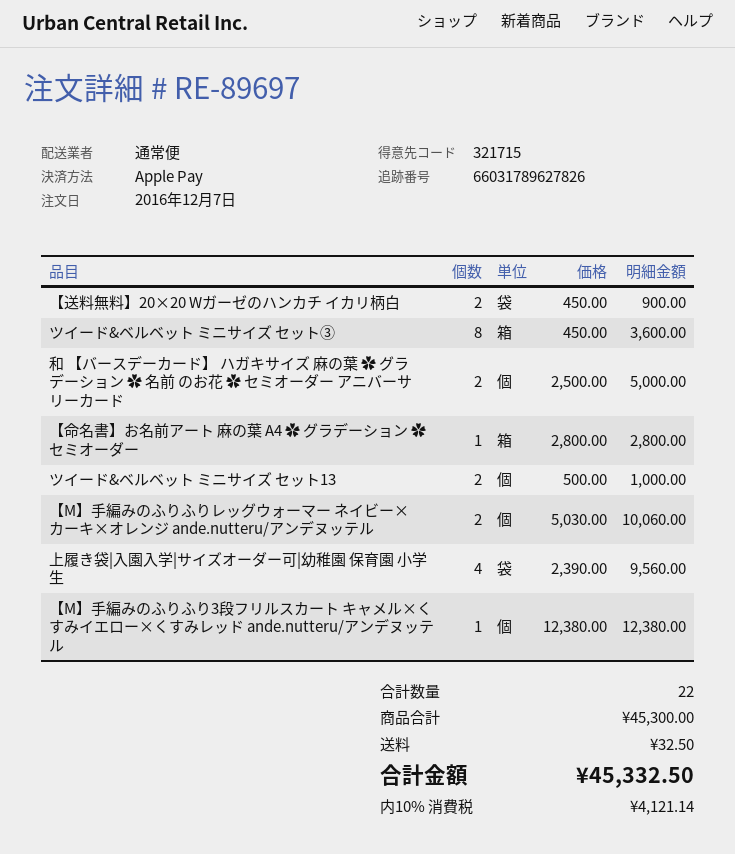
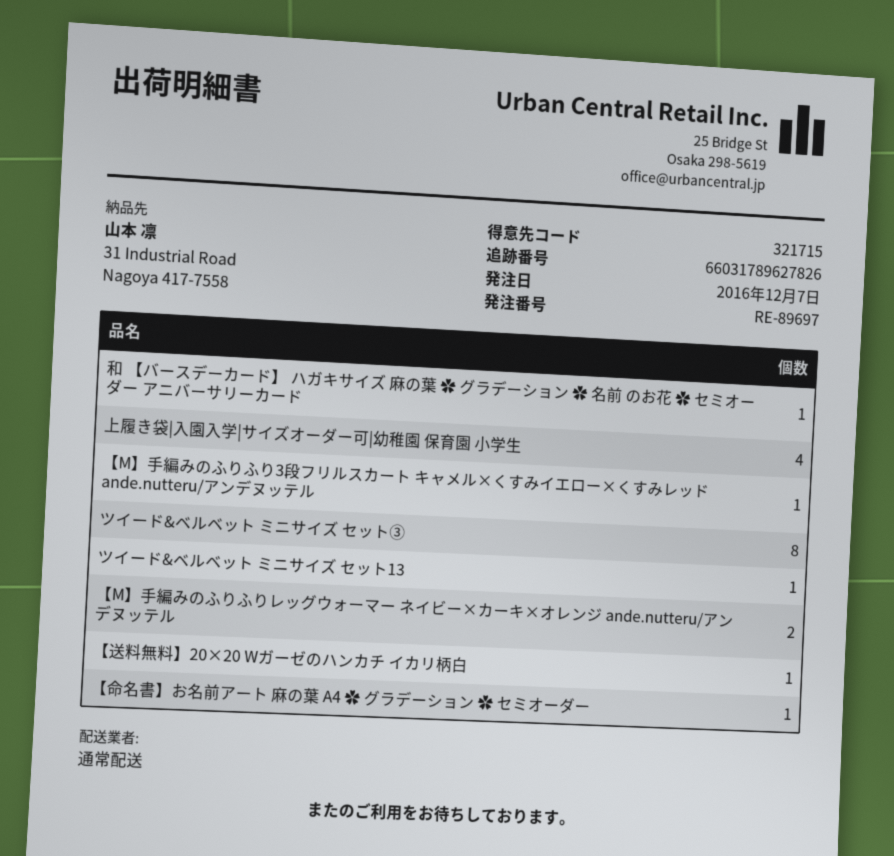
【送料無料】20×20 Wガーゼのハンカチ イカリ柄白: 2 -> 1
和 【バースデーカード】 ハガキサイズ 麻の葉 ✿ グラデーション ✿ 名前 のお花 ✿ セミオーダー アニバーサリーカード: 2 -> 1
ツイード&ベルベット ミニサイズ セット13: 2 -> 1

